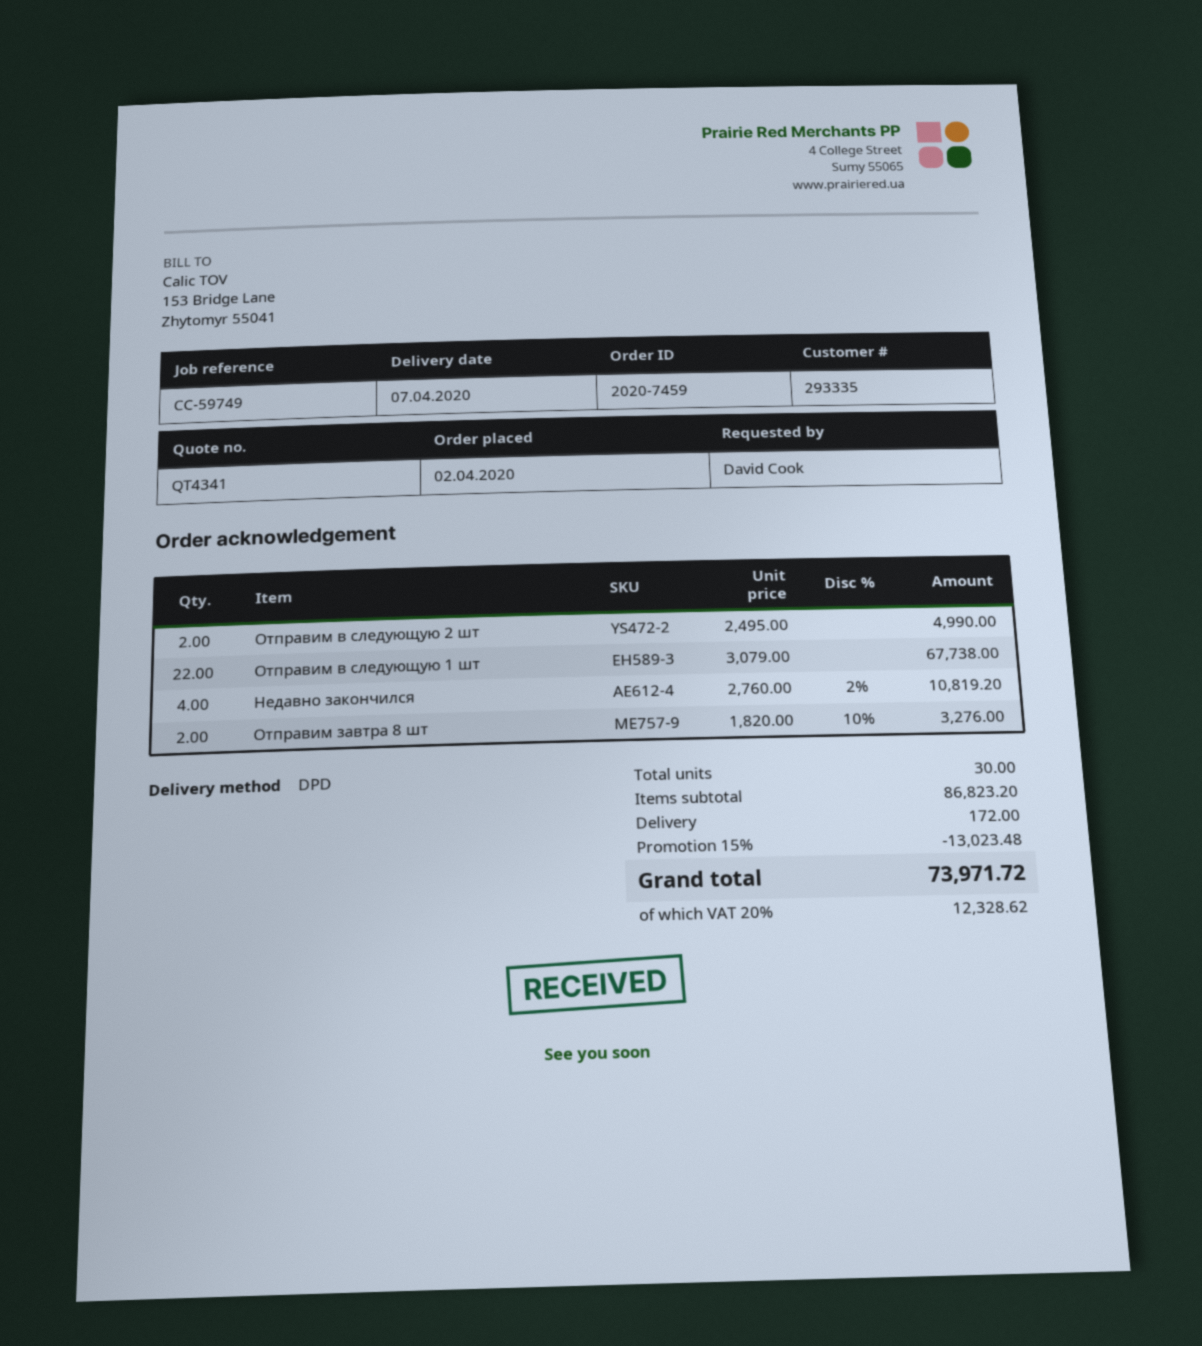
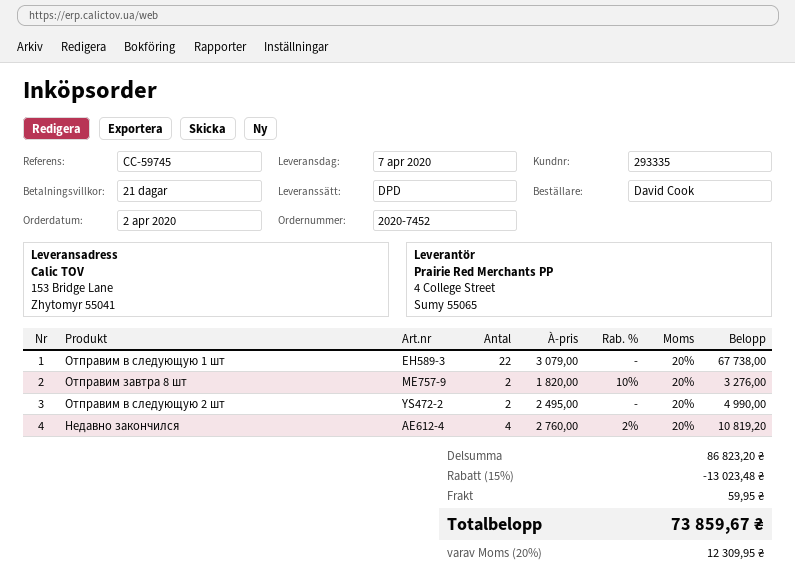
order number: 2020-7459 -> 2020-7452
reference: CC-59749 -> CC-59745
shipping: 172.00 -> 59.95
tax: 20% = 12328.62 -> 20% = 12309.95
total: 73971.72 -> 73859.67

